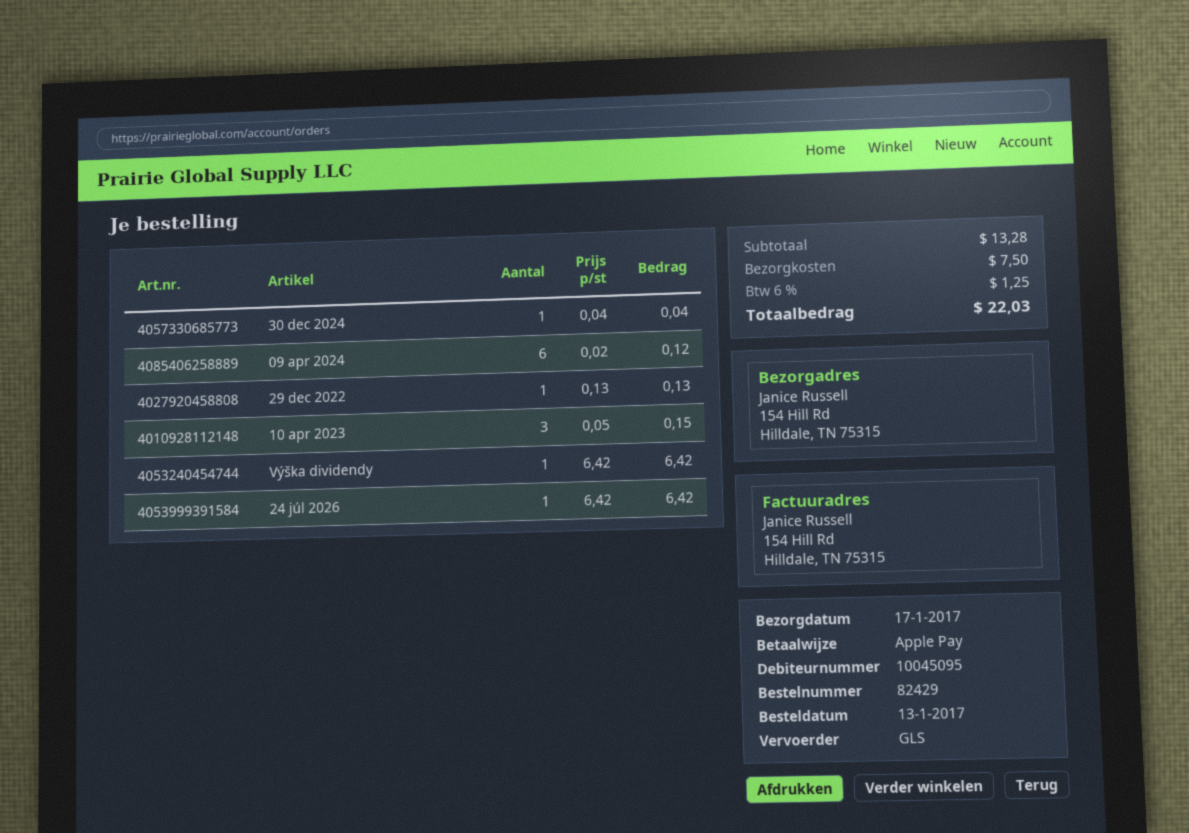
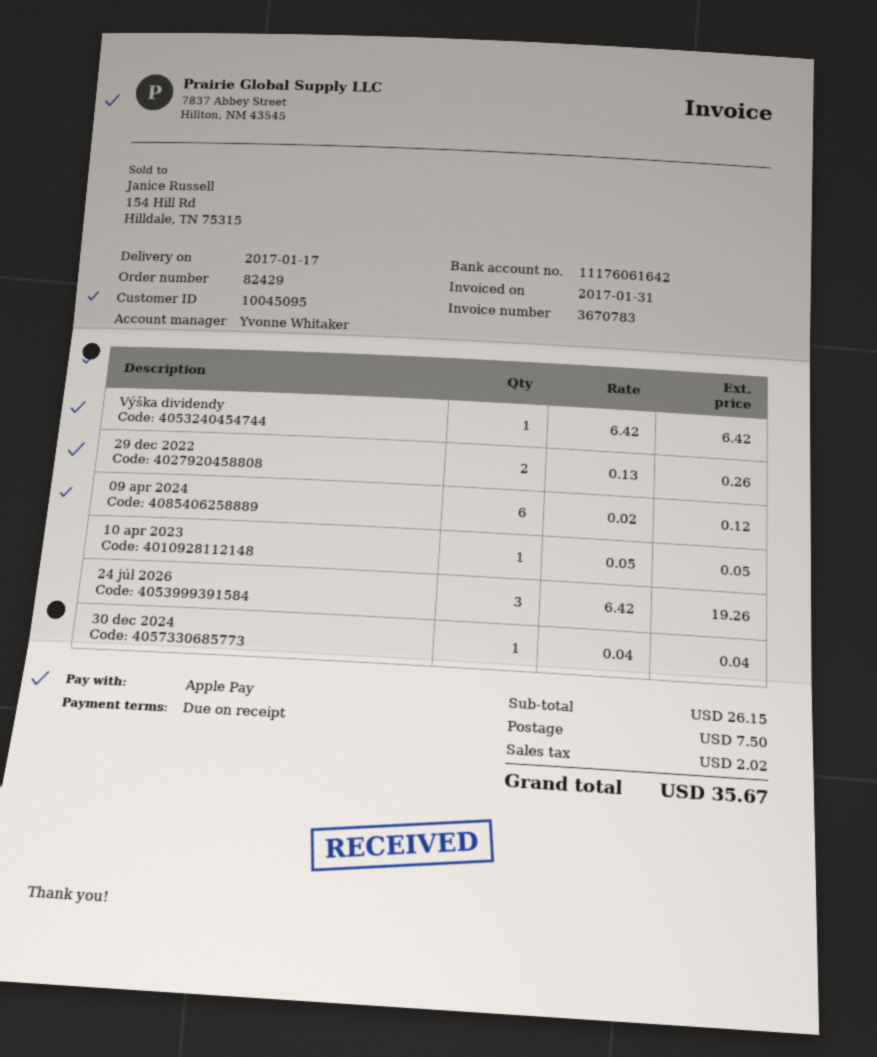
29 dec 2022: 1 x 0.13 = 0.13 -> 2 x 0.13 = 0.26
10 apr 2023: 3 x 0.05 = 0.15 -> 1 x 0.05 = 0.05
24 júl 2026: 1 x 6.42 = 6.42 -> 3 x 6.42 = 19.26
subtotal: 13.28 -> 26.15
tax: 1.25 -> 2.02
total: 22.03 -> 35.67

